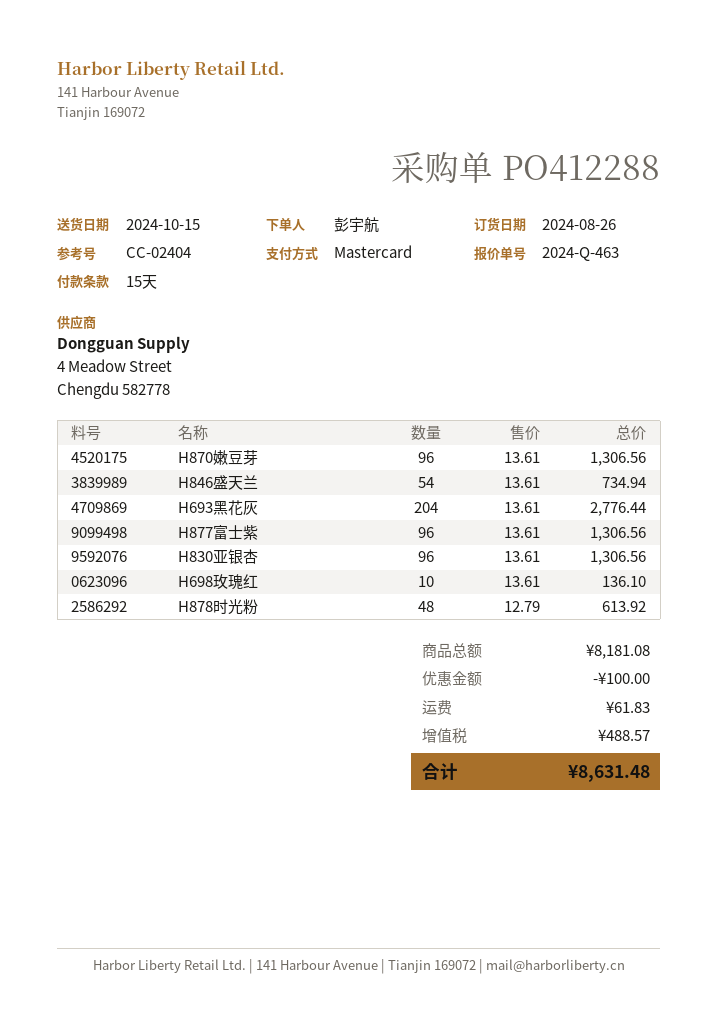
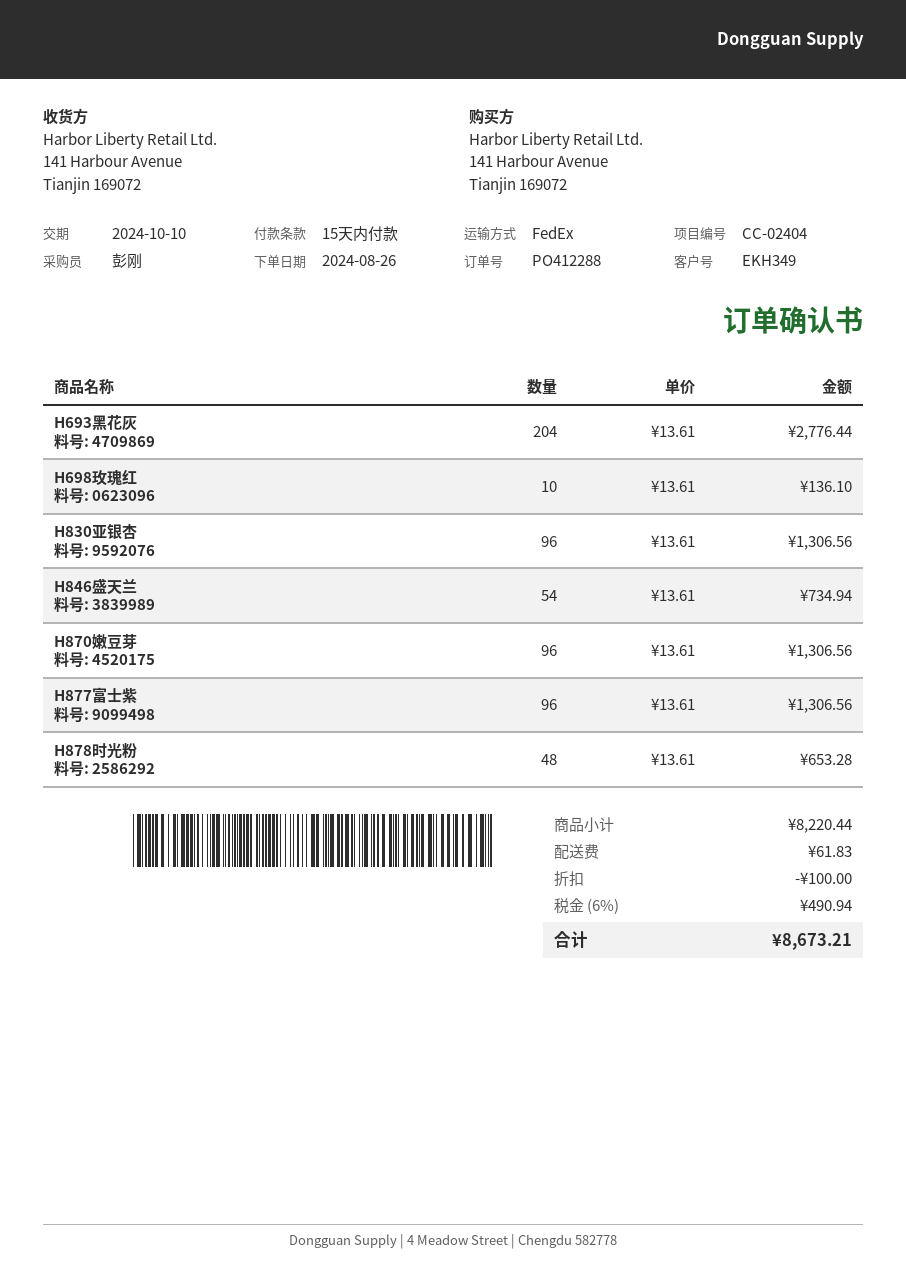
delivery date: 2024-10-15 -> 2024-10-10
ordered by: 彭宇航 -> 彭刚
H878时光粉: 48 x 12.79 = 613.92 -> 48 x 13.61 = 653.28
subtotal: 8181.08 -> 8220.44
tax: 488.57 -> 490.94
total: 8631.48 -> 8673.21

